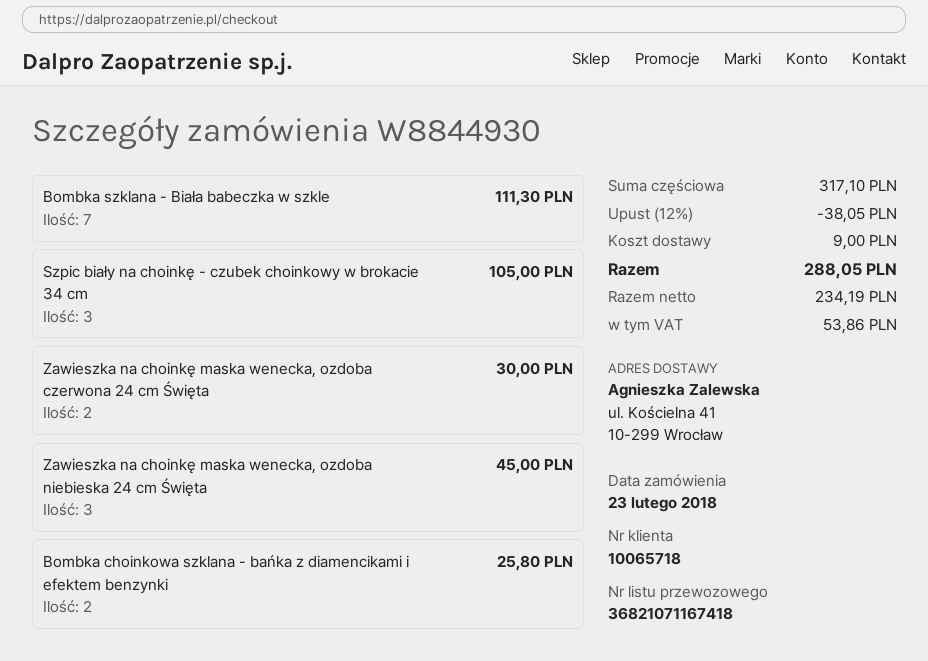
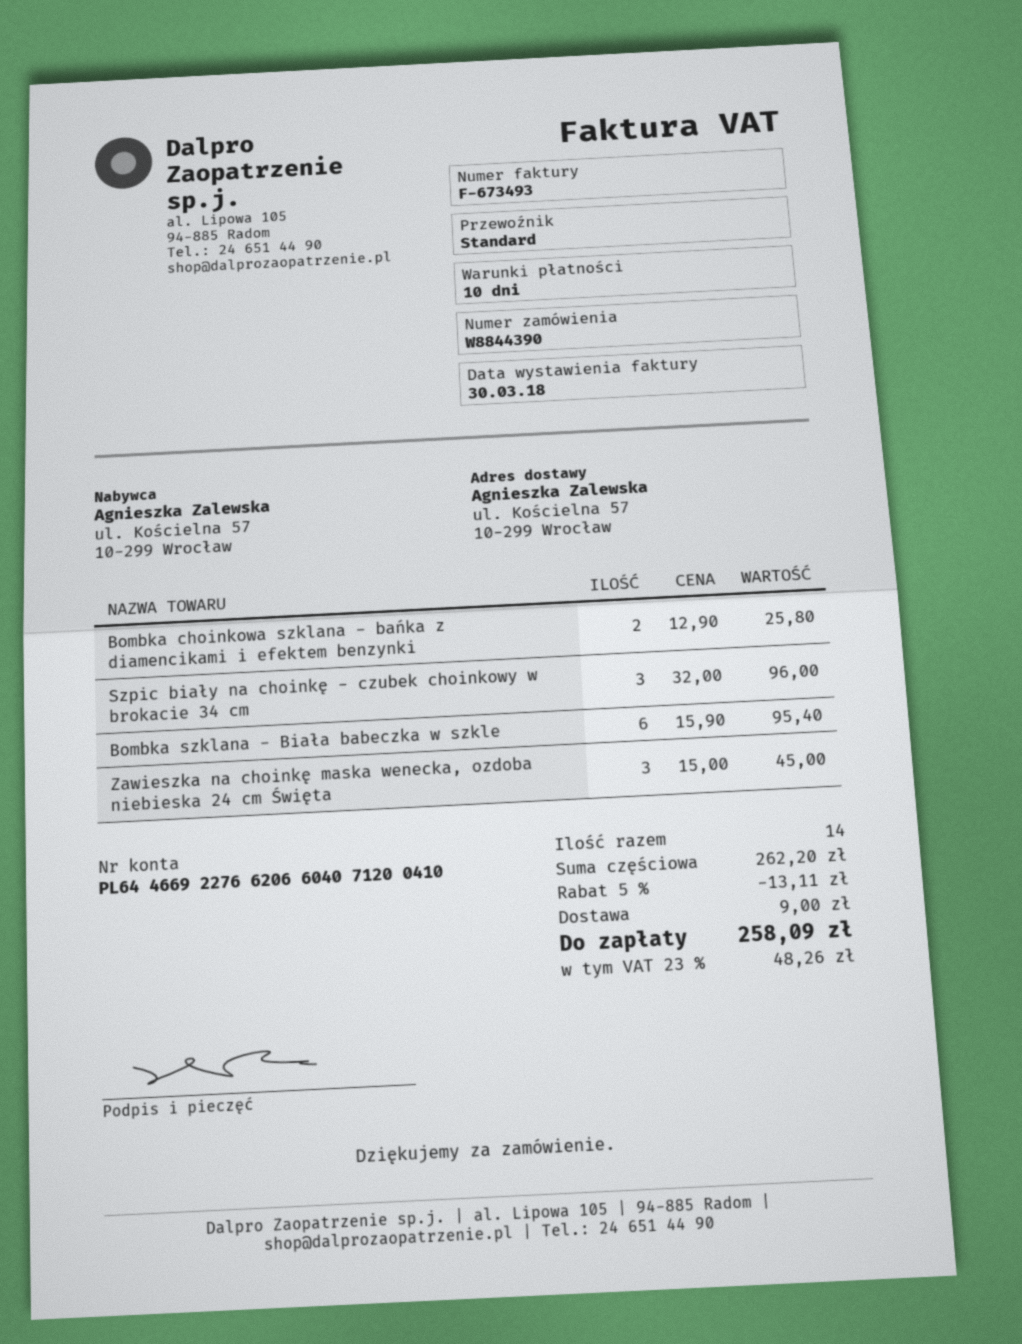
order number: W8844930 -> W8844390
ship to: ul. Kościelna 41, 10-299 Wrocław -> ul. Kościelna 57, 10-299 Wrocław
Bombka szklana - Biała babeczka w szkle: 7 for 111.30 -> 6 for 95.40
Szpic biały na choinkę - czubek choinkowy w brokacie 34 cm: 3 for 105.00 -> 3 for 96.00
Zawieszka na choinkę maska wenecka, ozdoba czerwona 24 cm Święta: 2 for 30.00 -> none
subtotal: 317.10 -> 262.20
discount: 12% = 38.05 -> 5% = 13.11
tax: 53.86 -> 48.26
total: 288.05 -> 258.09

